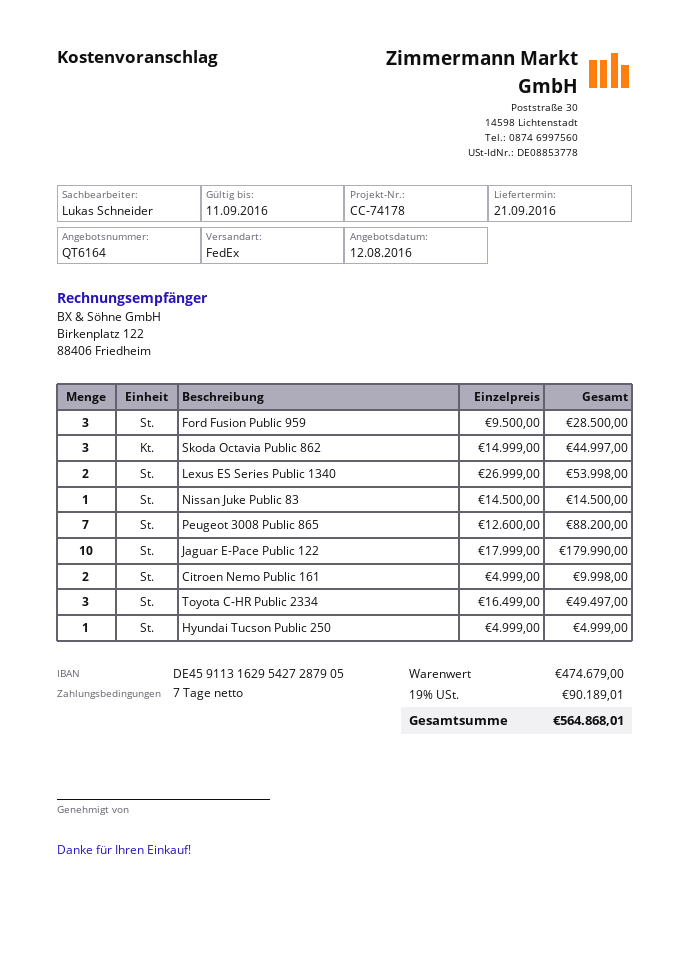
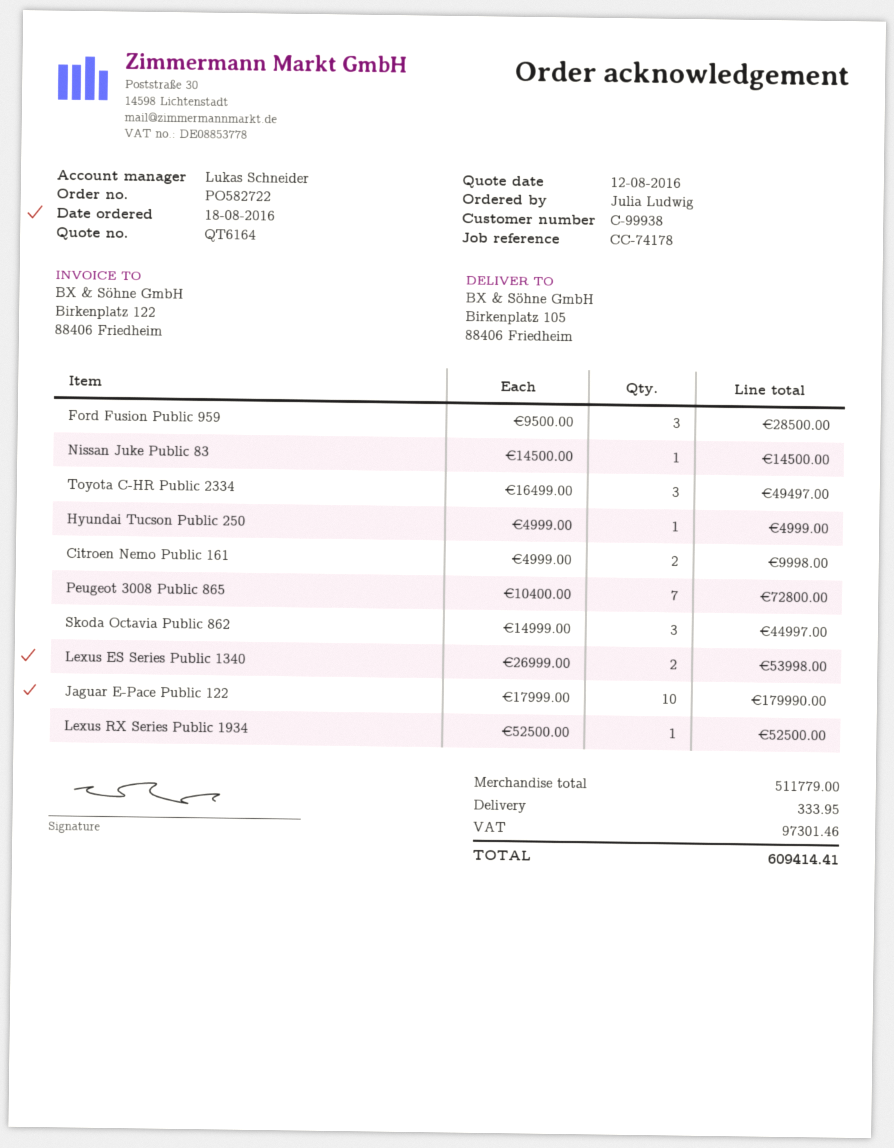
Peugeot 3008 Public 865: 7 x 12600.00 = 88200.00 -> 7 x 10400.00 = 72800.00
Lexus RX Series Public 1934: none -> 1 x 52500.00 = 52500.00
subtotal: 474679.00 -> 511779.00
shipping: none -> 333.95
tax: 90189.01 -> 97301.46
total: 564868.01 -> 609414.41

